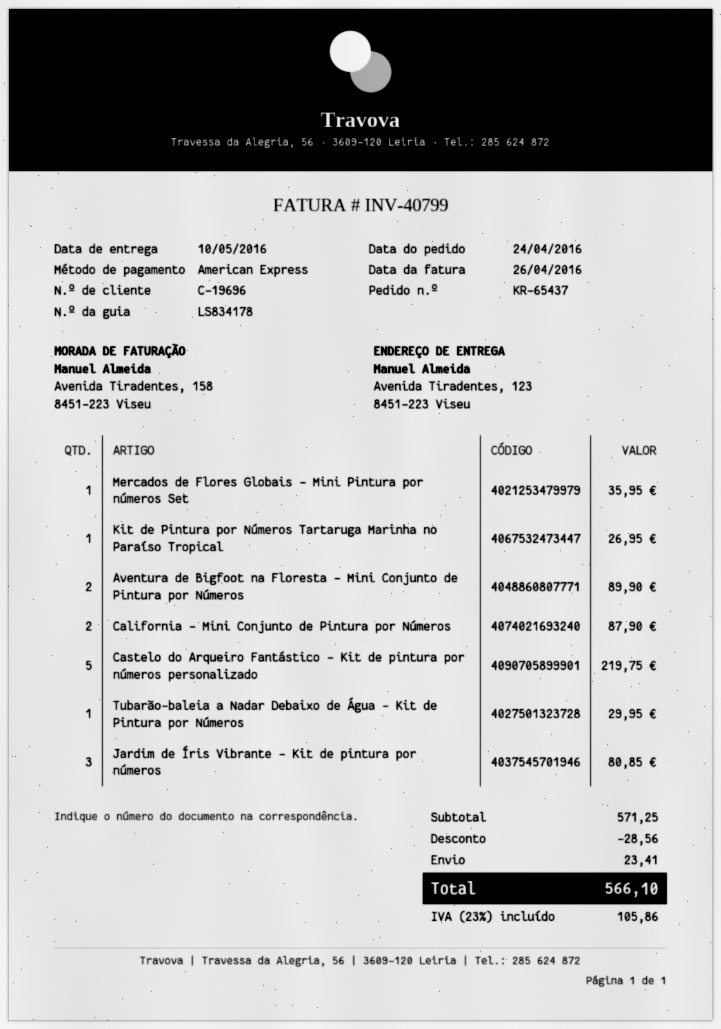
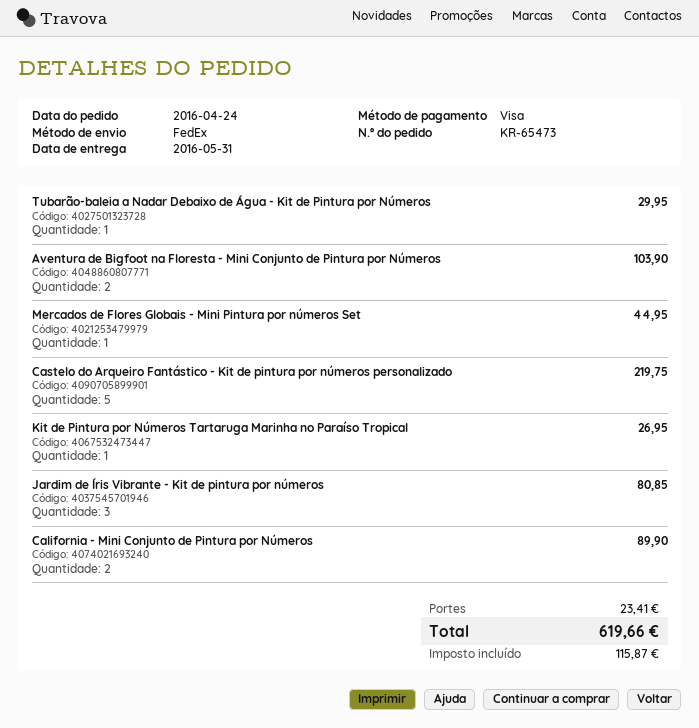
order number: KR-65437 -> KR-65473
delivery date: 2016-05-10 -> 2016-05-31
payment method: American Express -> Visa
Mercados de Flores Globais - Mini Pintura por números Set: 1 for 35.95 -> 1 for 44.95
Aventura de Bigfoot na Floresta - Mini Conjunto de Pintura por Números: 2 for 89.90 -> 2 for 103.90
California - Mini Conjunto de Pintura por Números: 2 for 87.90 -> 2 for 89.90
discount: 28.56 -> none
tax: 105.86 -> 115.87
total: 566.10 -> 619.66

